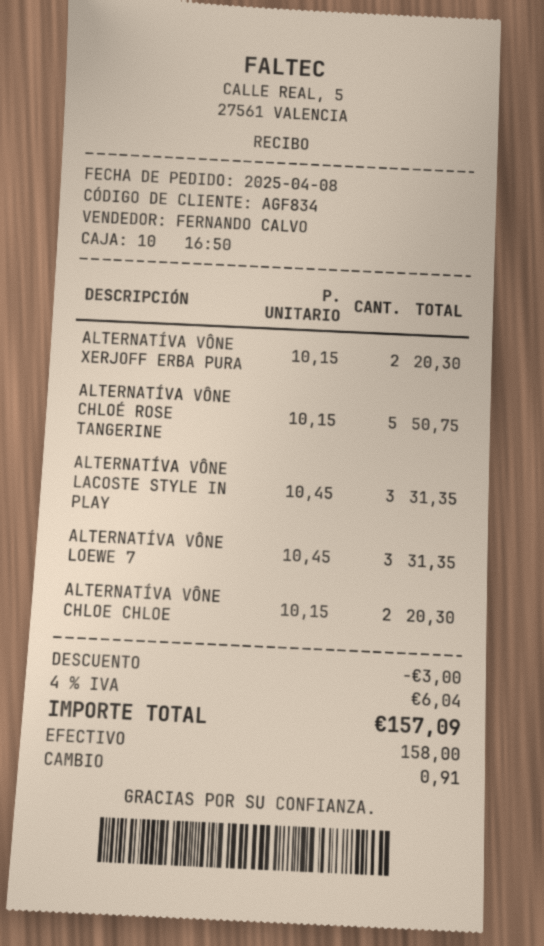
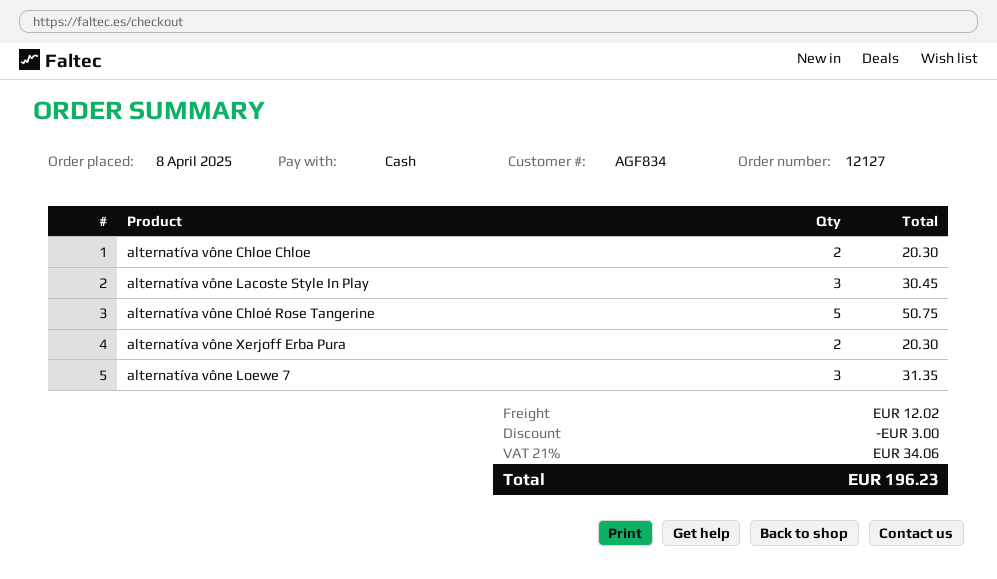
ALTERNATÍVA VÔNE LACOSTE STYLE IN PLAY: 3 for 31.35 -> 3 for 30.45
shipping: none -> 12.02
tax: 4% = 6.04 -> 21% = 34.06
total: 157.09 -> 196.23

